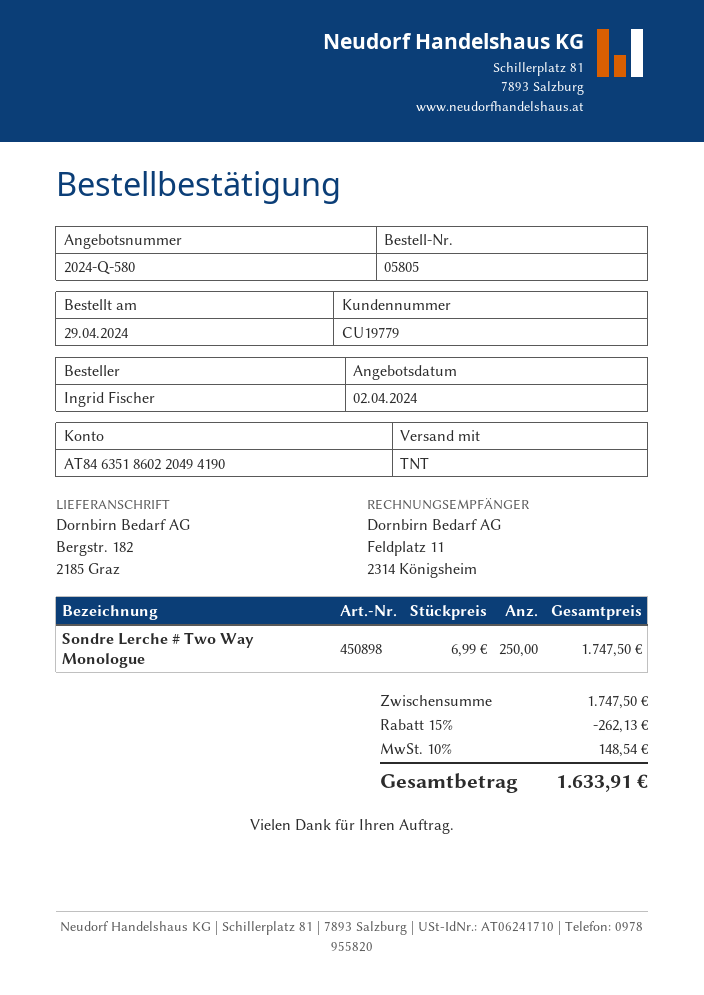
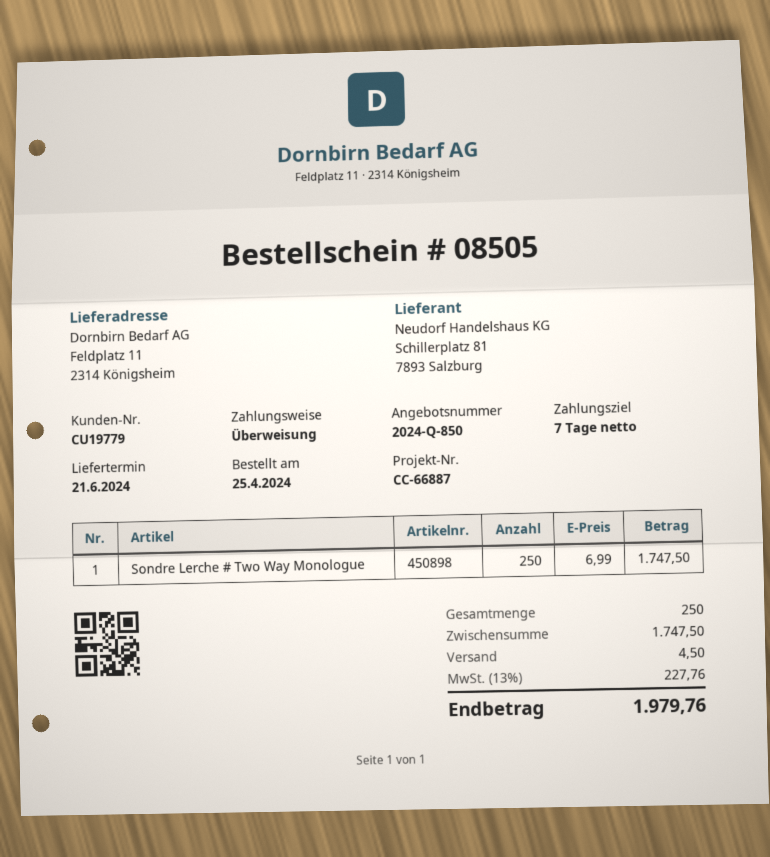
quote number: 2024-Q-580 -> 2024-Q-850
order number: 05805 -> 08505
order date: 2024-04-29 -> 2024-04-25
ship to: Bergstr. 182, 2185 Graz -> Feldplatz 11, 2314 Königsheim
discount: 15% = 262.13 -> none
shipping: none -> 4.50
tax: 10% = 148.54 -> 13% = 227.76
total: 1633.91 -> 1979.76

